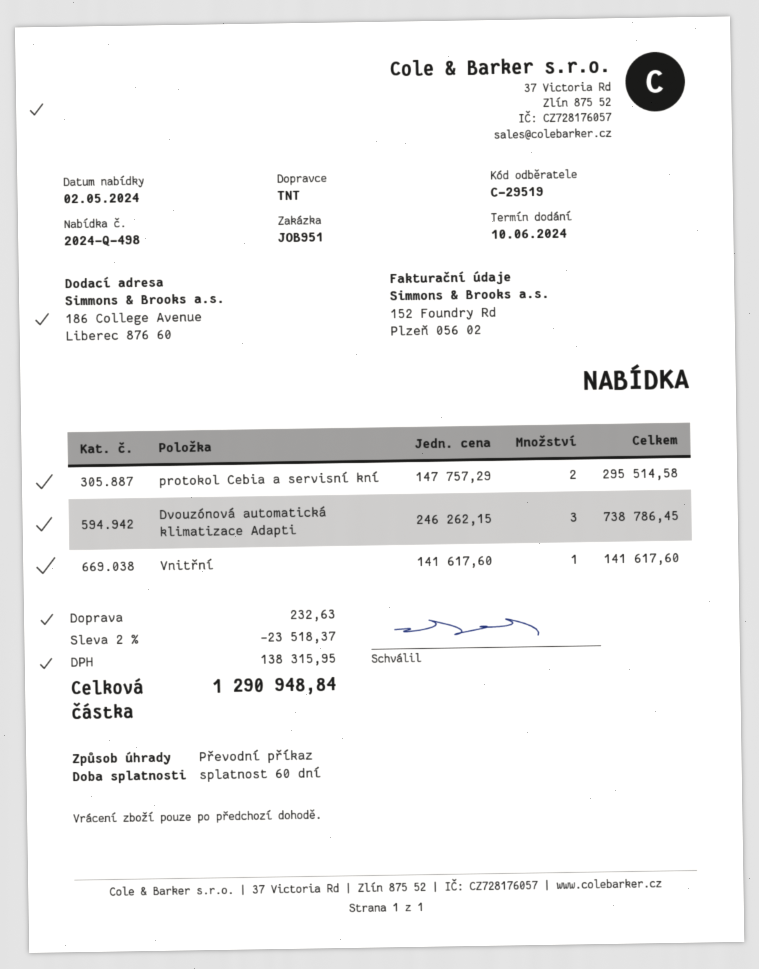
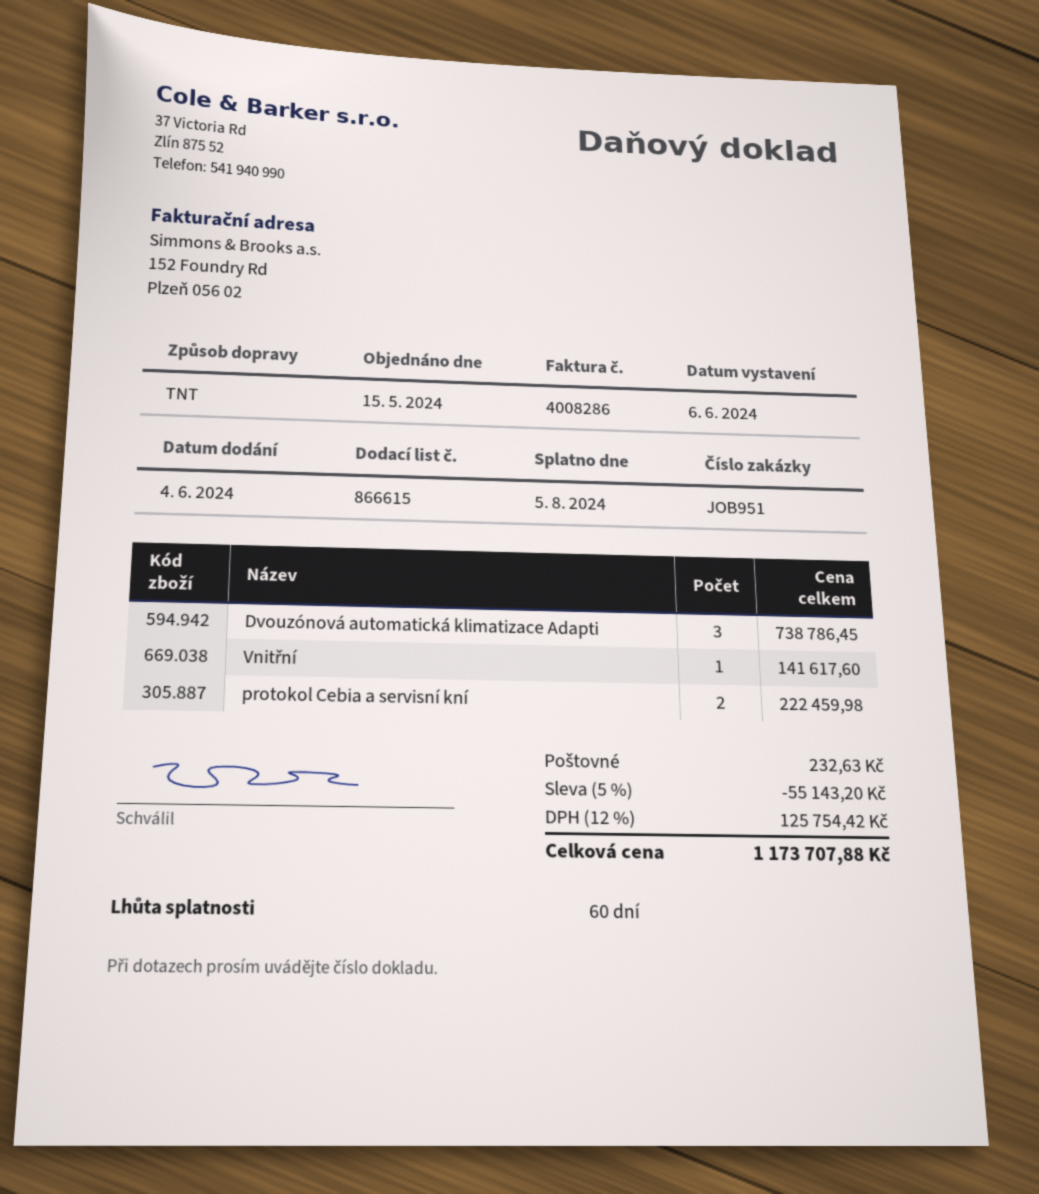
delivery date: 2024-06-10 -> 2024-06-04
protokol Cebia a servisní kní: 2 for 295514.58 -> 2 for 222459.98
discount: 2% = 23518.37 -> 5% = 55143.20
tax: 138315.95 -> 125754.42
total: 1290948.84 -> 1173707.88

